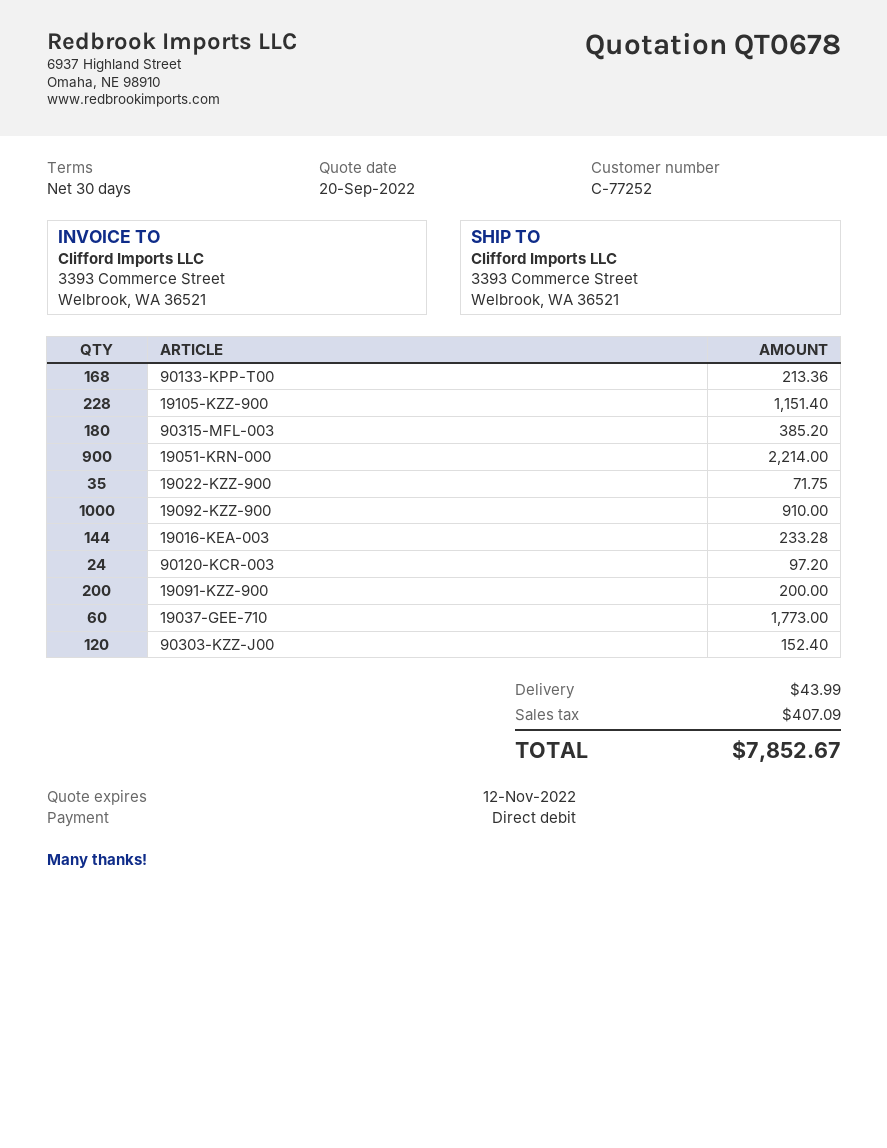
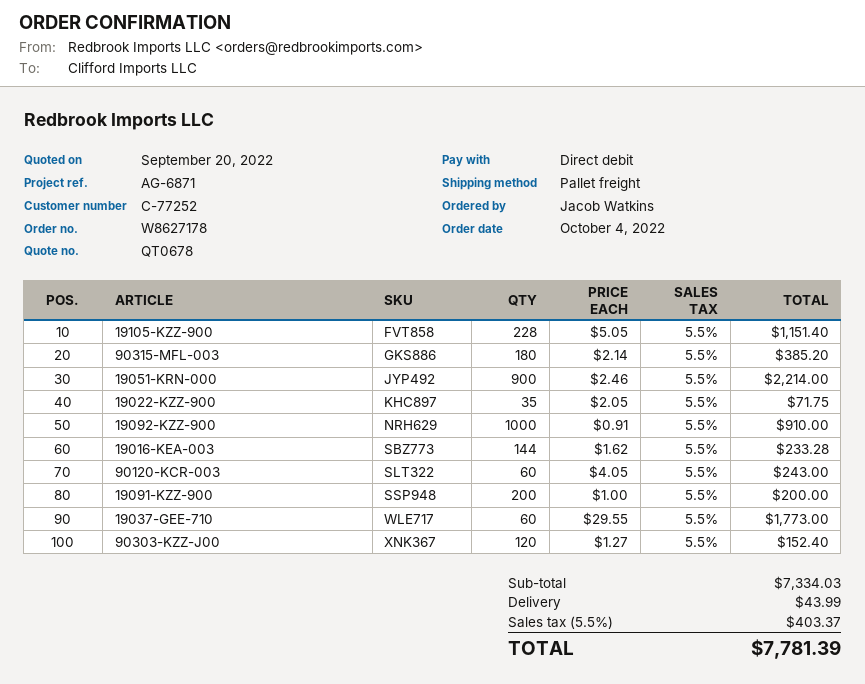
90133-KPP-T00: 168 for 213.36 -> none
90120-KCR-003: 24 for 97.20 -> 60 for 243.00
tax: 407.09 -> 403.37
total: 7852.67 -> 7781.39

